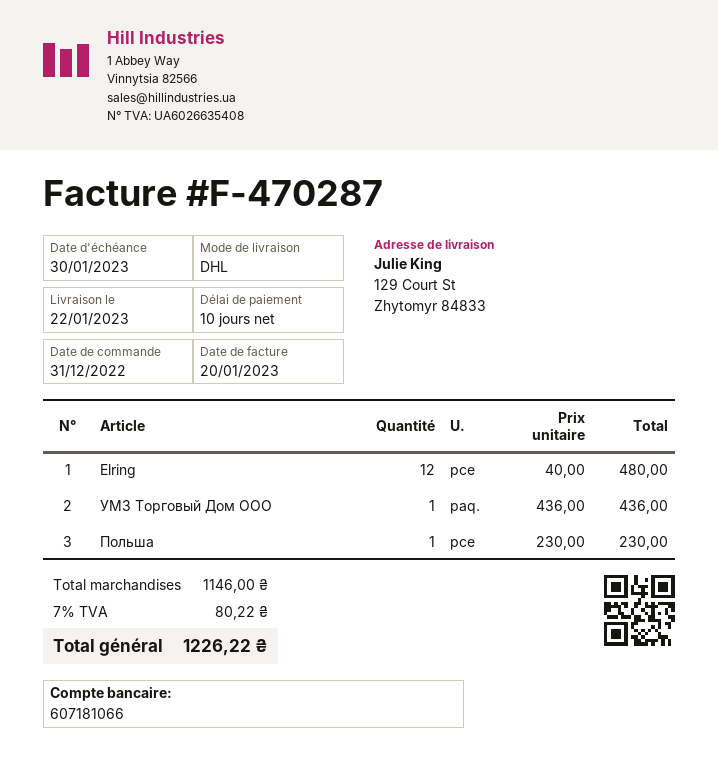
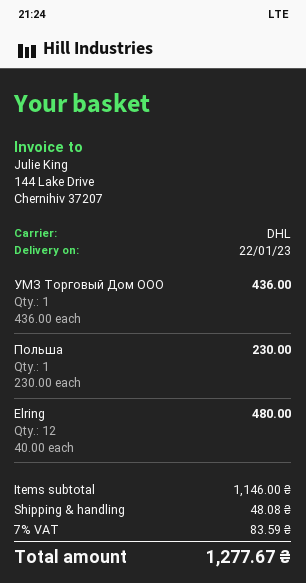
shipping: none -> 48.08
tax: 7% = 80.22 -> 7% = 83.59
total: 1226.22 -> 1277.67

